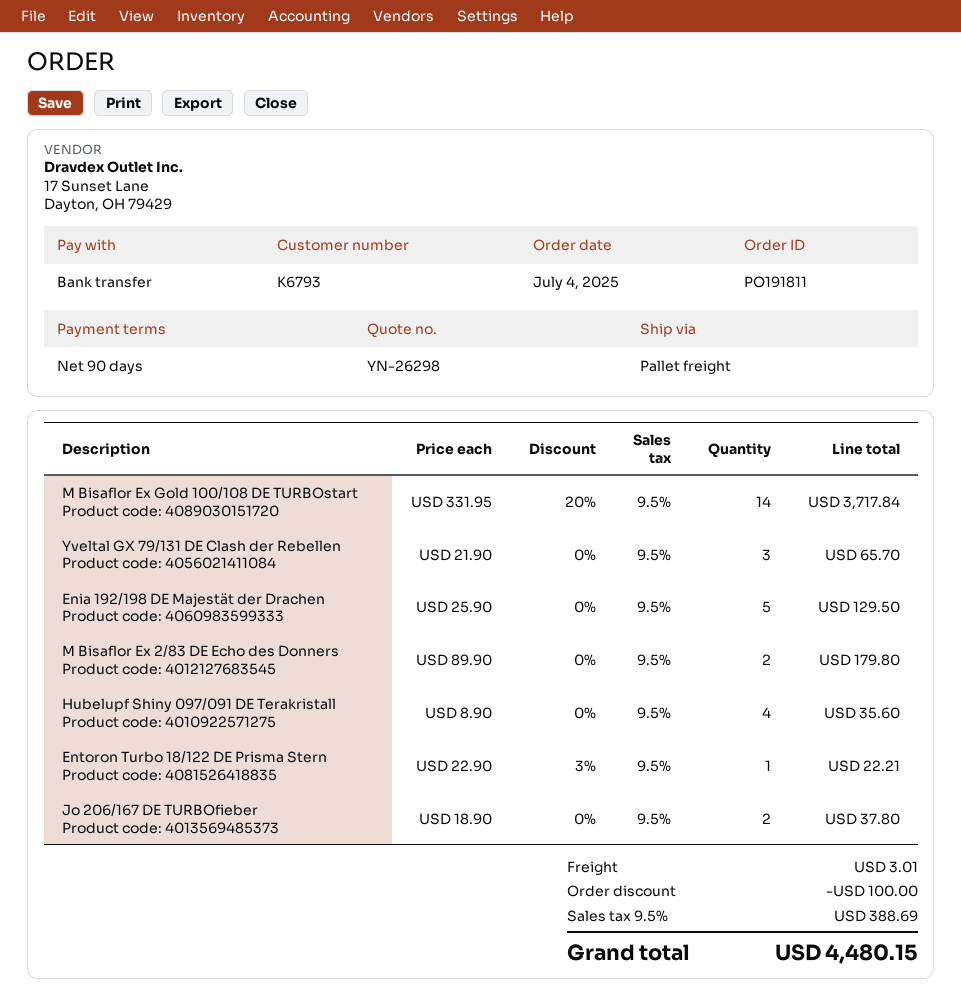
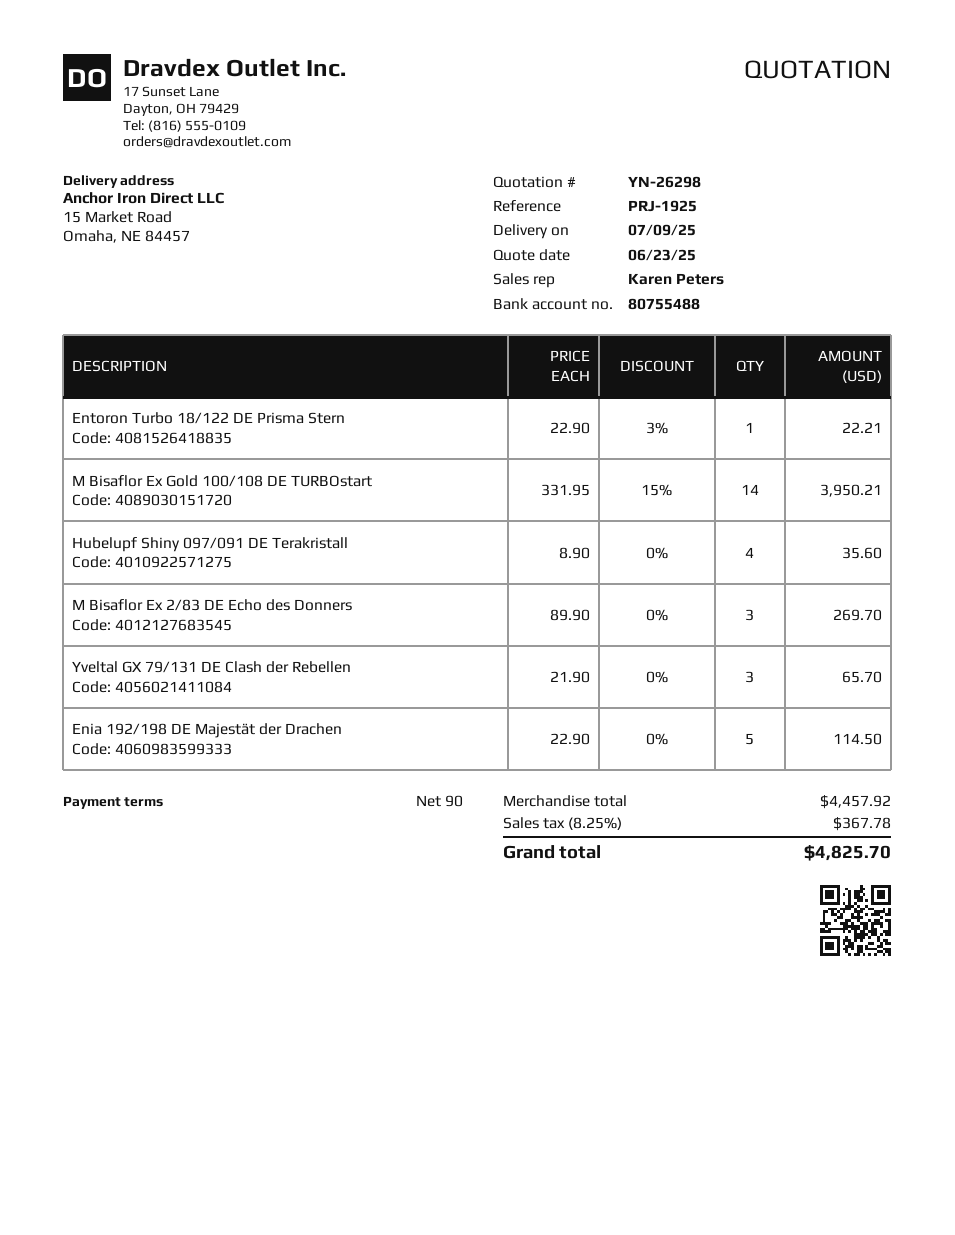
M Bisaflor Ex Gold 100/108 DE TURBOstart: 14 x 331.95 - 20% = 3717.84 -> 14 x 331.95 - 15% = 3950.21
Enia 192/198 DE Majestät der Drachen: 5 x 25.90 = 129.50 -> 5 x 22.90 = 114.50
M Bisaflor Ex 2/83 DE Echo des Donners: 2 x 89.90 = 179.80 -> 3 x 89.90 = 269.70
Jo 206/167 DE TURBOfieber: 2 x 18.90 = 37.80 -> none
discount: 100.00 -> none
shipping: 3.01 -> none
tax: 9.5% = 388.69 -> 8.25% = 367.78
total: 4480.15 -> 4825.70

